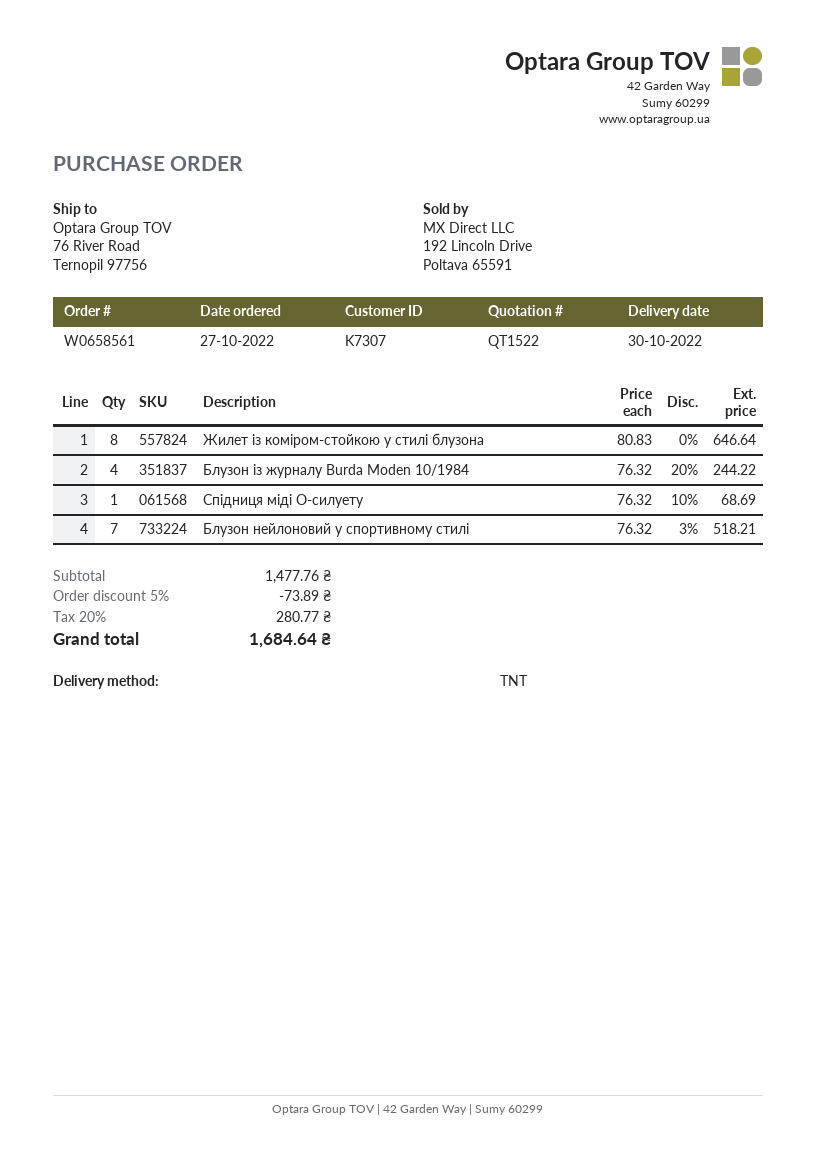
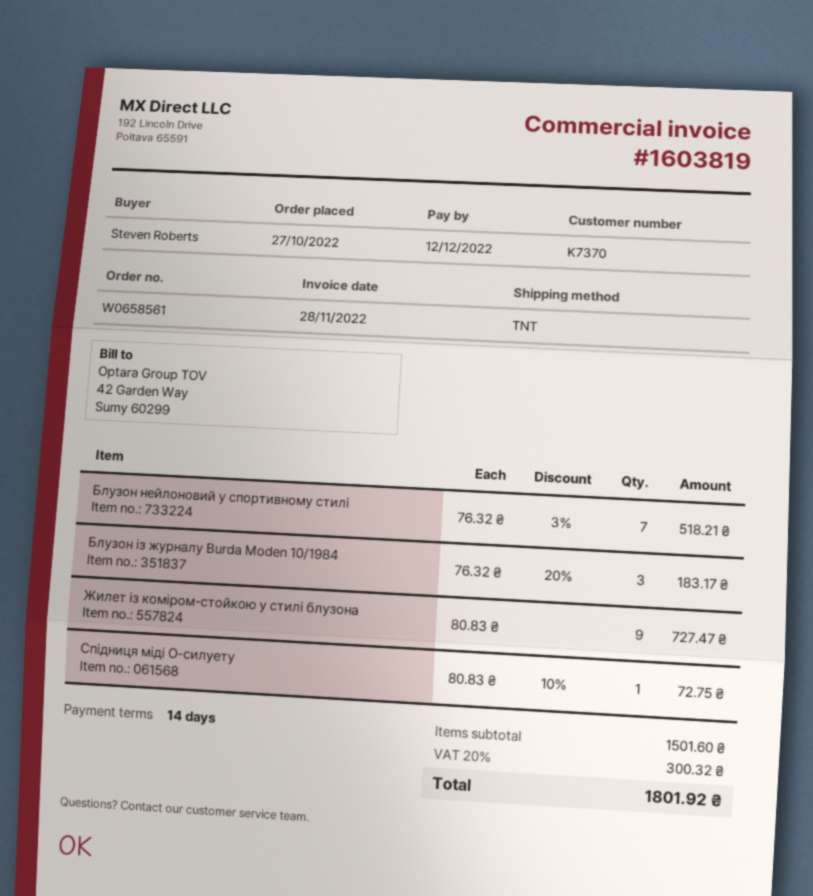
customer number: K7307 -> K7370
Жилет із коміром-стойкою у стилі блузона: 8 x 80.83 = 646.64 -> 9 x 80.83 = 727.47
Блузон із журналу Burda Moden 10/1984: 4 x 76.32 - 20% = 244.22 -> 3 x 76.32 - 20% = 183.17
Спідниця міді О-силуету: 1 x 76.32 - 10% = 68.69 -> 1 x 80.83 - 10% = 72.75
subtotal: 1477.76 -> 1501.60
discount: 5% = 73.89 -> none
tax: 20% = 280.77 -> 20% = 300.32
total: 1684.64 -> 1801.92

